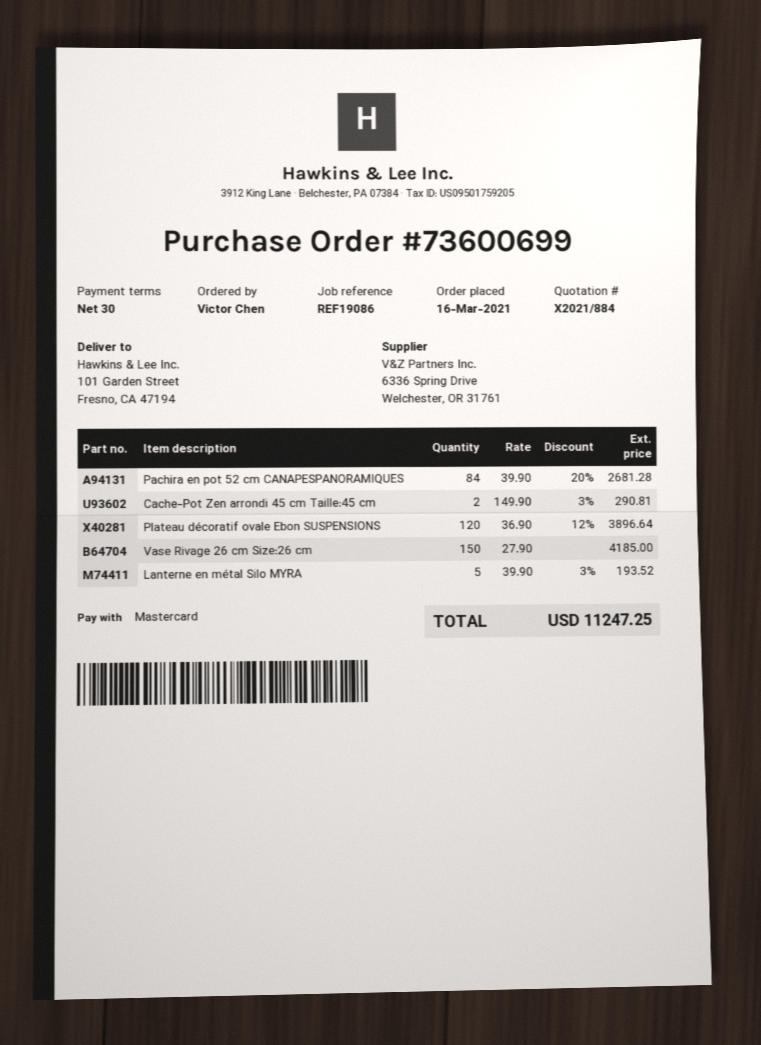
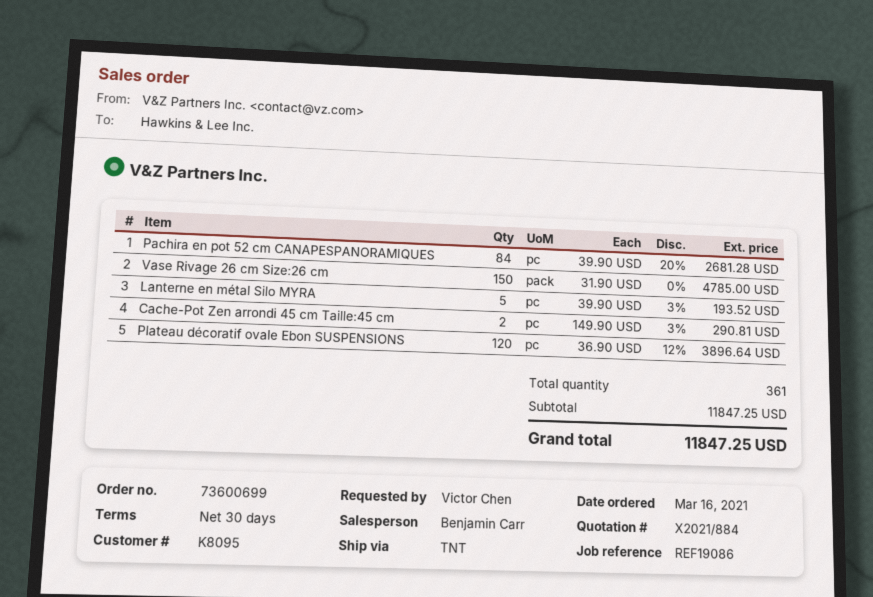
Vase Rivage 26 cm Size:26 cm: 150 x 27.90 = 4185.00 -> 150 x 31.90 = 4785.00
total: 11247.25 -> 11847.25

